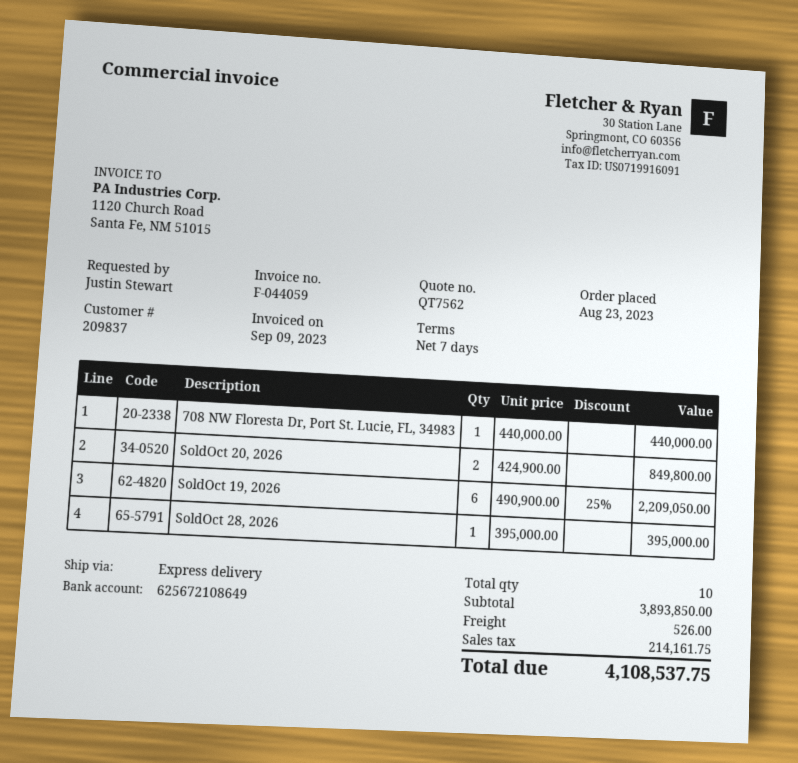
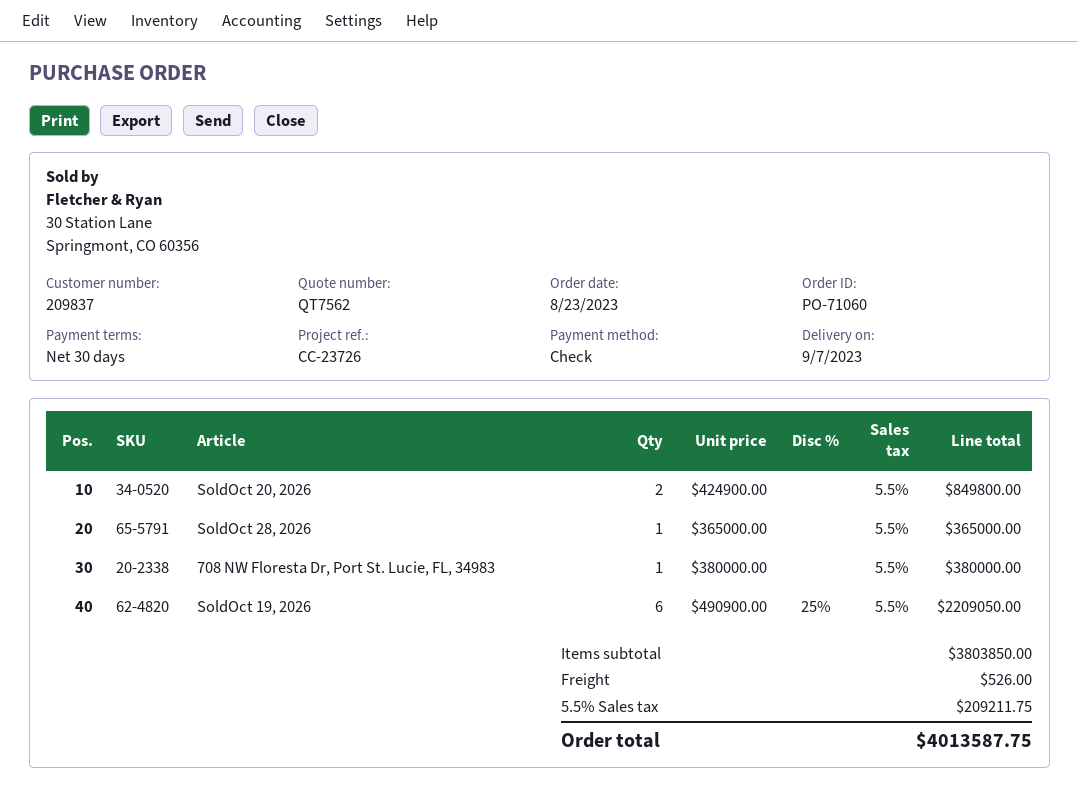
payment terms: 7 days -> 30 days
708 NW Floresta Dr, Port St. Lucie, FL, 34983: 1 x 440000.00 = 440000.00 -> 1 x 380000.00 = 380000.00
SoldOct 28, 2026: 1 x 395000.00 = 395000.00 -> 1 x 365000.00 = 365000.00
subtotal: 3893850.00 -> 3803850.00
tax: 214161.75 -> 209211.75
total: 4108537.75 -> 4013587.75

